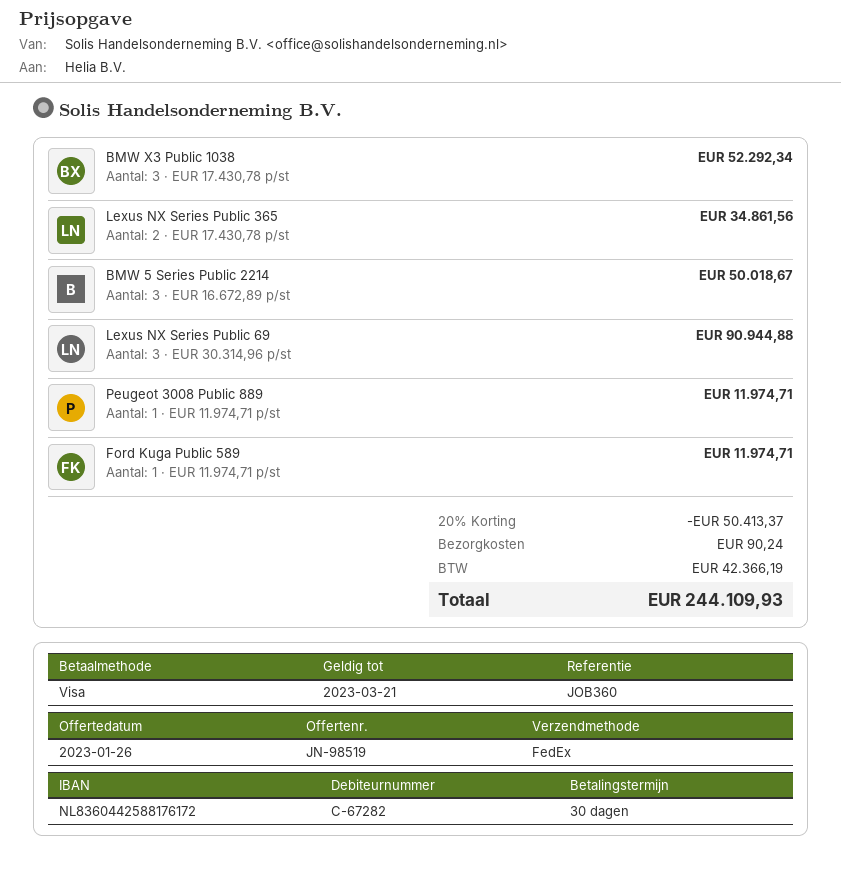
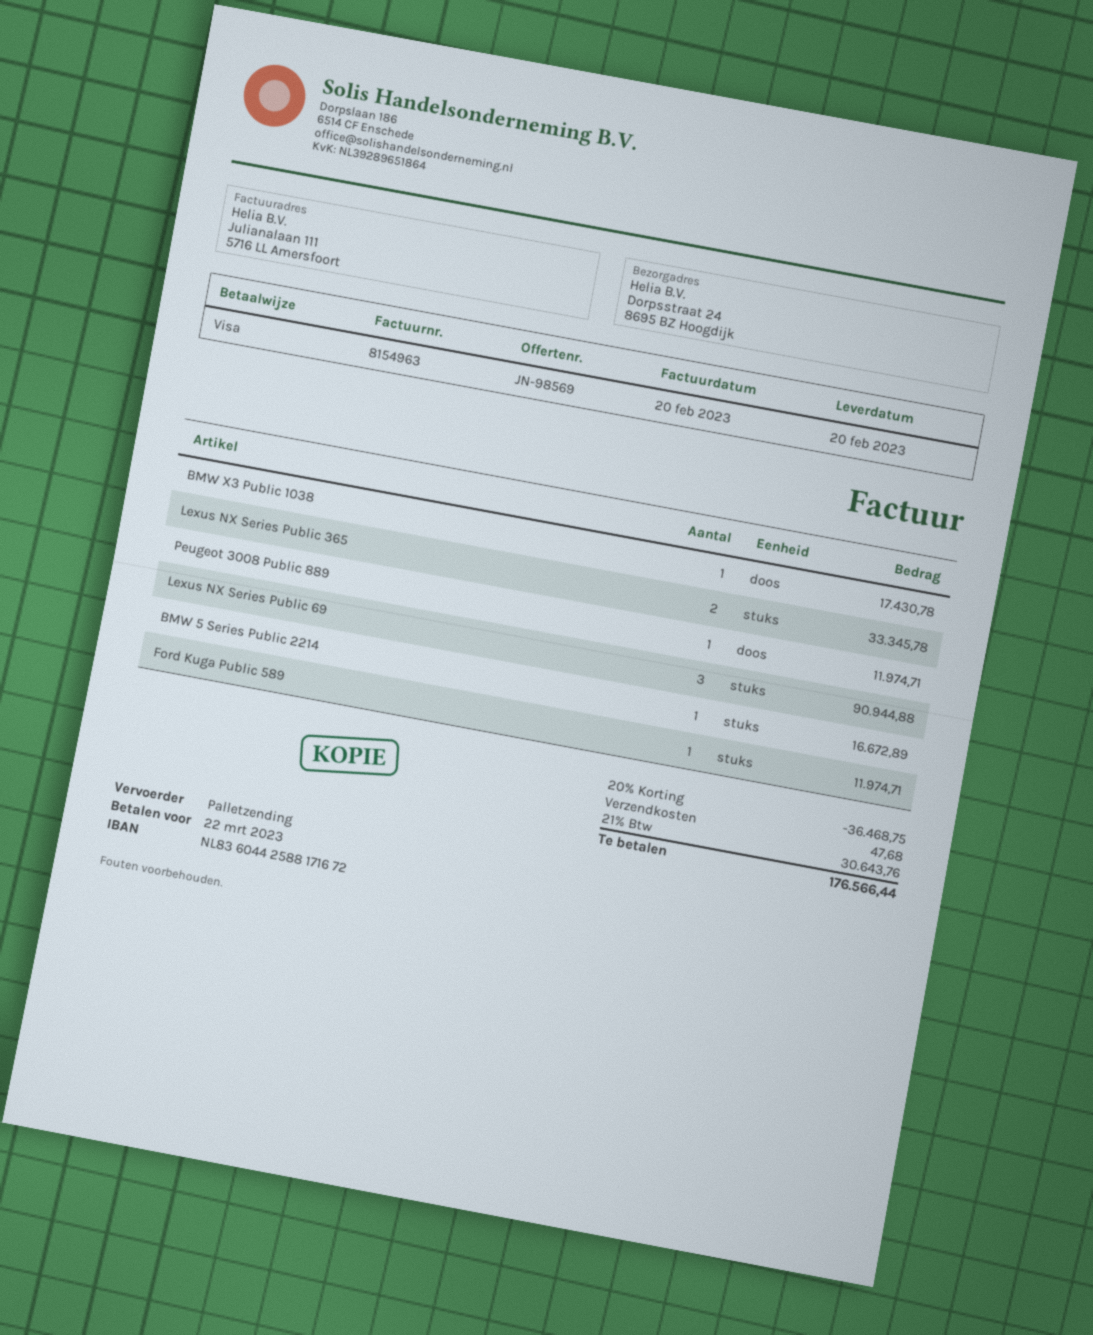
quote number: JN-98519 -> JN-98569
bank account: NL8360442588176172 -> NL8360442588171672
shipping method: FedEx -> pallet freight
BMW X3 Public 1038: 3 for 52292.34 -> 1 for 17430.78
Lexus NX Series Public 365: 2 for 34861.56 -> 2 for 33345.78
BMW 5 Series Public 2214: 3 for 50018.67 -> 1 for 16672.89
discount: 20% = 50413.37 -> 20% = 36468.75
shipping: 90.24 -> 47.68
tax: 42366.19 -> 30643.76
total: 244109.93 -> 176566.44

